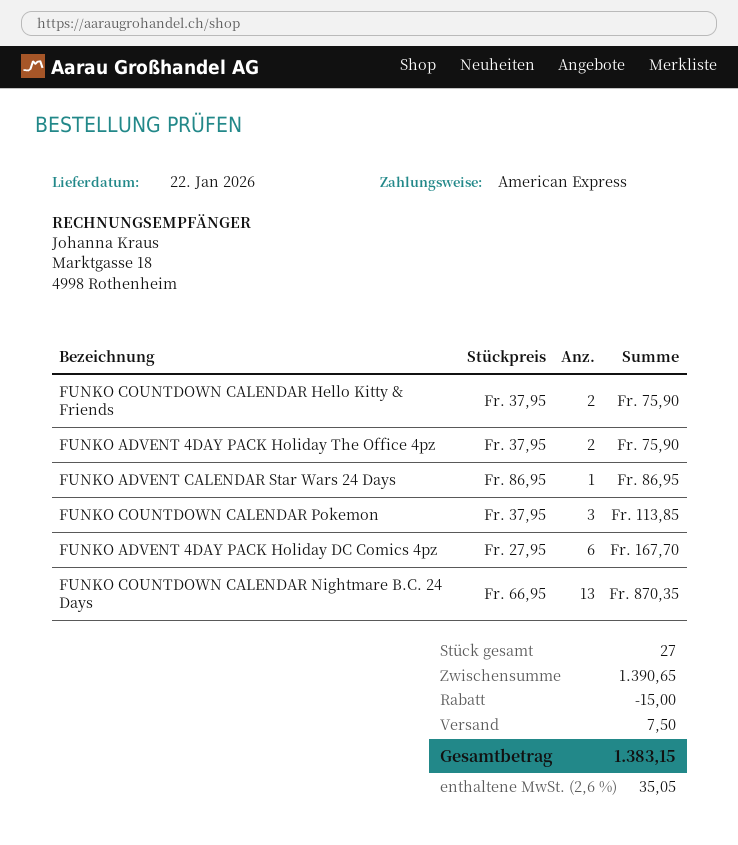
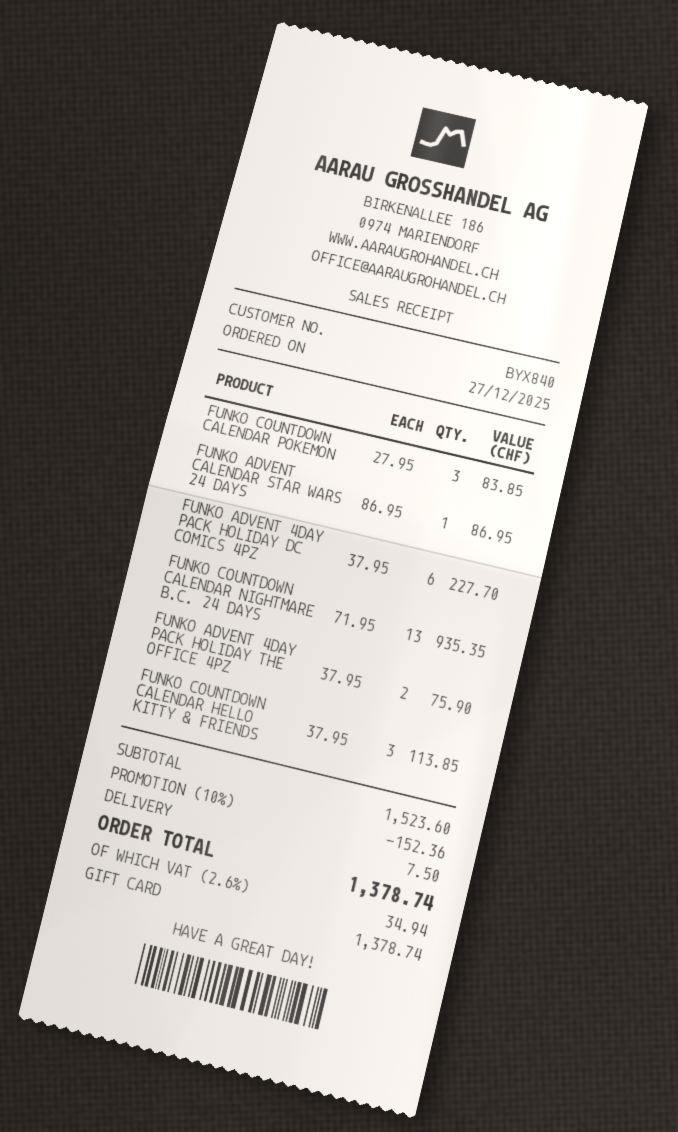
payment method: American Express -> gift card
FUNKO COUNTDOWN CALENDAR Hello Kitty & Friends: 2 x 37.95 = 75.90 -> 3 x 37.95 = 113.85
FUNKO COUNTDOWN CALENDAR Pokemon: 3 x 37.95 = 113.85 -> 3 x 27.95 = 83.85
FUNKO ADVENT 4DAY PACK Holiday DC Comics 4pz: 6 x 27.95 = 167.70 -> 6 x 37.95 = 227.70
FUNKO COUNTDOWN CALENDAR Nightmare B.C. 24 Days: 13 x 66.95 = 870.35 -> 13 x 71.95 = 935.35
subtotal: 1390.65 -> 1523.60
discount: 15.00 -> 152.36
tax: 2.6% = 35.05 -> 2.6% = 34.94
total: 1383.15 -> 1378.74

